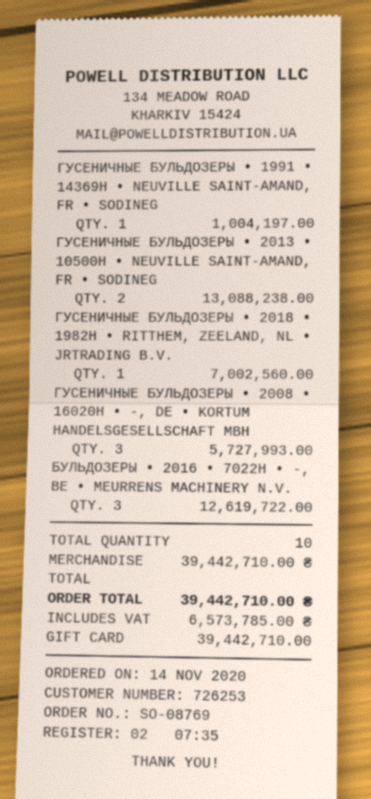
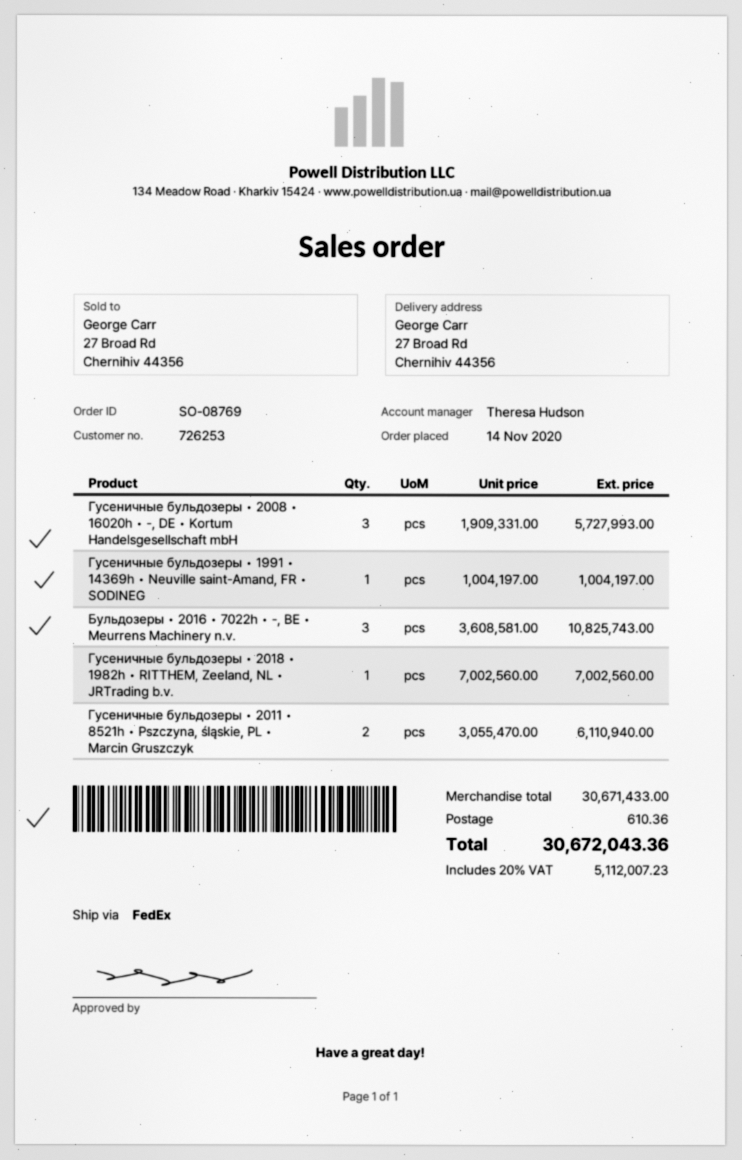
ГУСЕНИЧНЫЕ БУЛЬДОЗЕРЫ • 2013 • 10500H • NEUVILLE SAINT-AMAND, FR • SODINEG: 2 for 13088238.00 -> none
БУЛЬДОЗЕРЫ • 2016 • 7022H • -, BE • MEURRENS MACHINERY N.V.: 3 for 12619722.00 -> 3 for 10825743.00
Гусеничные бульдозеры • 2011 • 8521h • Pszczyna, śląskie, PL • Marcin Gruszczyk: none -> 2 for 6110940.00
subtotal: 39442710.00 -> 30671433.00
shipping: none -> 610.36
tax: 6573785.00 -> 5112007.23
total: 39442710.00 -> 30672043.36

